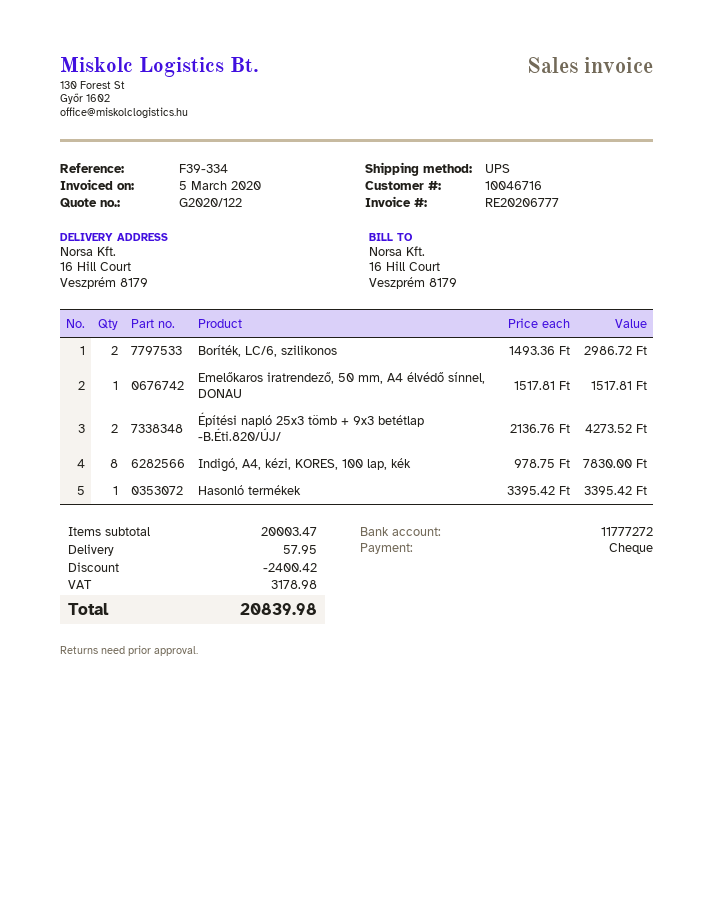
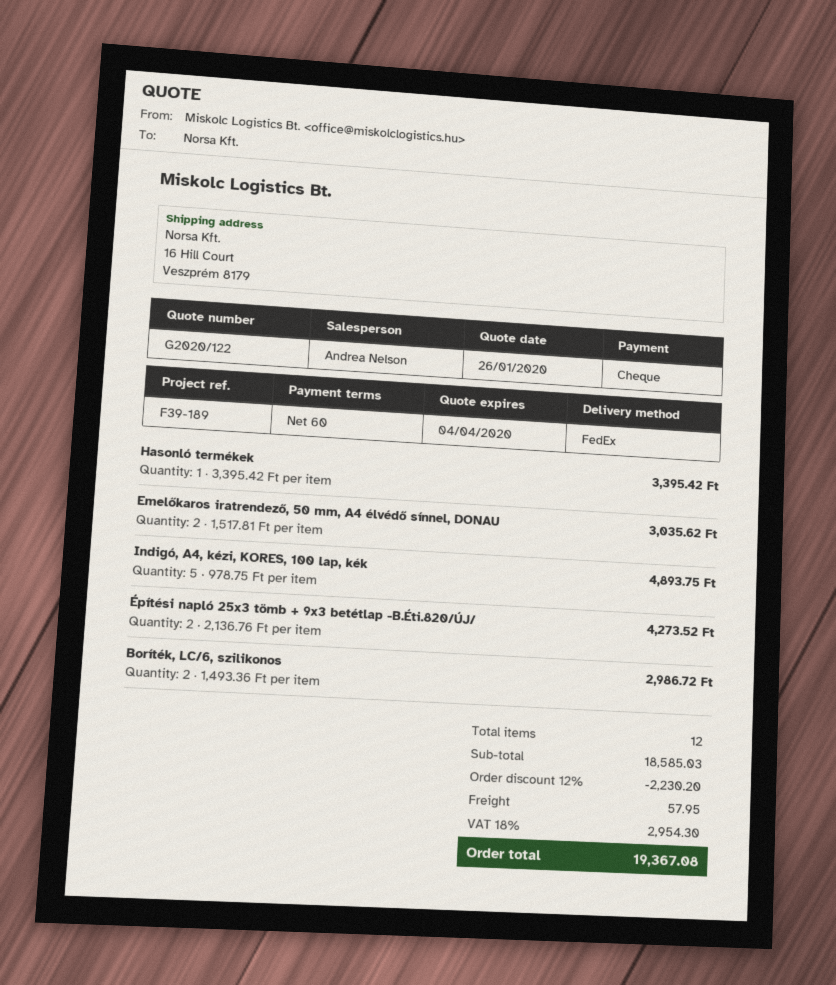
reference: F39-334 -> F39-189
shipping method: UPS -> FedEx
Emelőkaros iratrendező, 50 mm, A4 élvédő sínnel, DONAU: 1 x 1517.81 = 1517.81 -> 2 x 1517.81 = 3035.62
Indigó, A4, kézi, KORES, 100 lap, kék: 8 x 978.75 = 7830.00 -> 5 x 978.75 = 4893.75
subtotal: 20003.47 -> 18585.03
discount: 2400.42 -> 2230.20
tax: 3178.98 -> 2954.30
total: 20839.98 -> 19367.08

